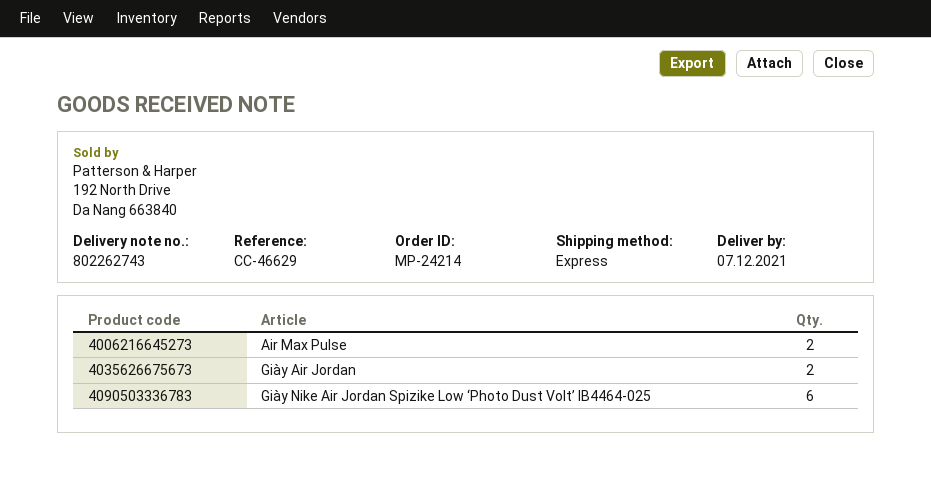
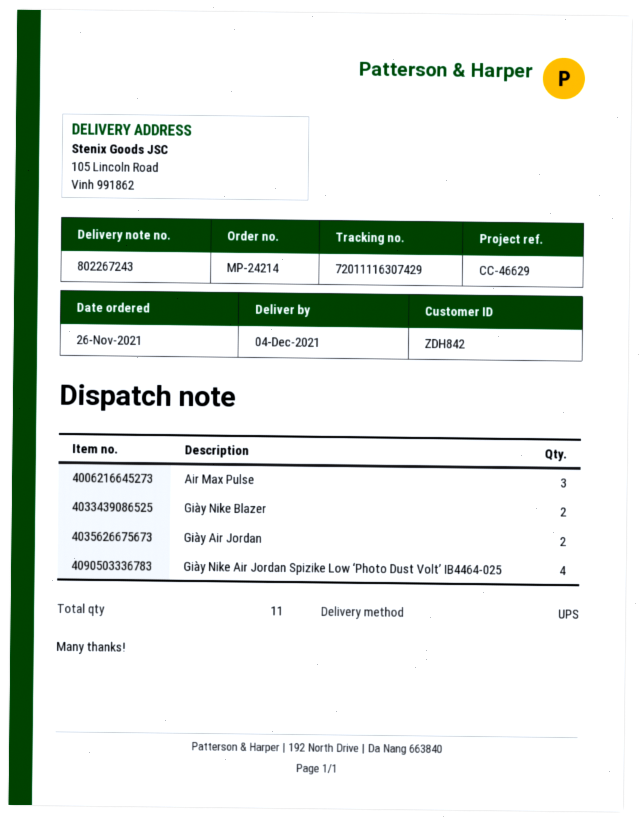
delivery note number: 802262743 -> 802267243
delivery date: 2021-12-07 -> 2021-12-04
shipping method: express -> UPS
Air Max Pulse: 2 -> 3
Giày Nike Air Jordan Spizike Low ‘Photo Dust Volt’ IB4464-025: 6 -> 4
Giày Nike Blazer: none -> 2

